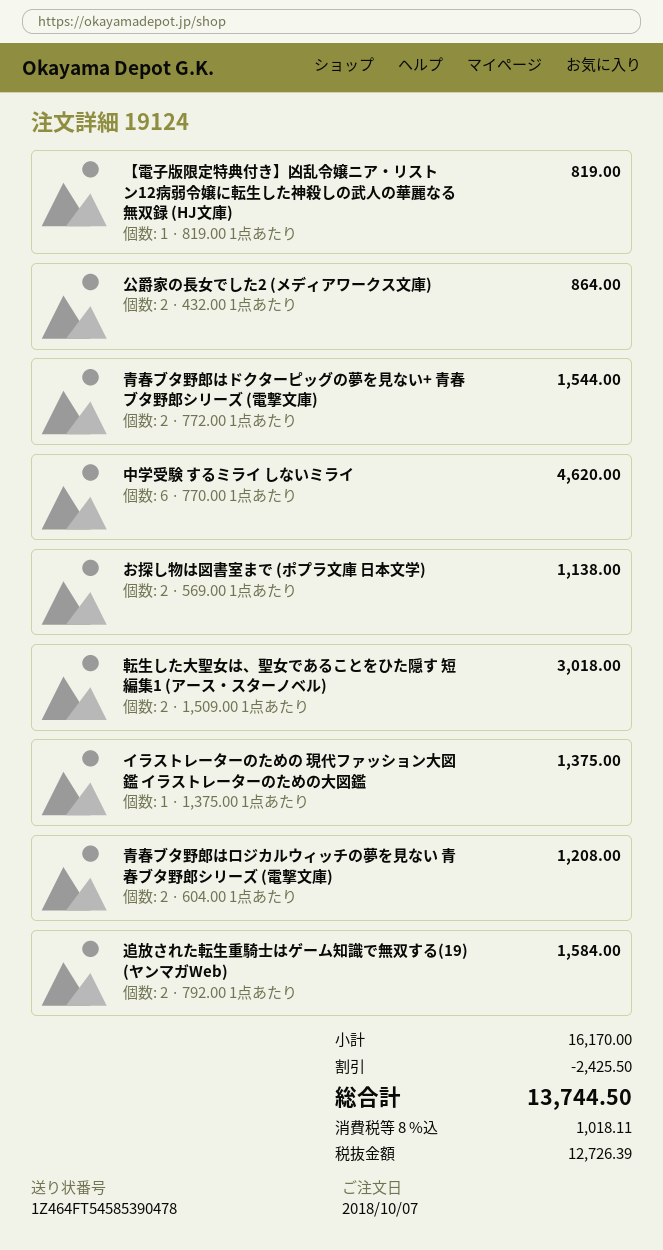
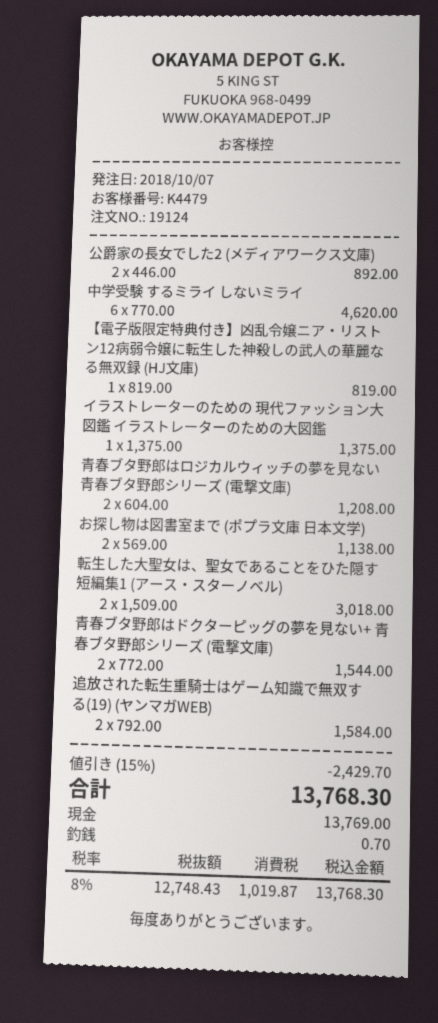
公爵家の長女でした2 (メディアワークス文庫): 2 x 432.00 = 864.00 -> 2 x 446.00 = 892.00
discount: 2425.50 -> 2429.70
net: 12726.39 -> 12748.43
tax: 8% = 1018.11 -> 8% = 1019.87
total: 13744.50 -> 13768.30

